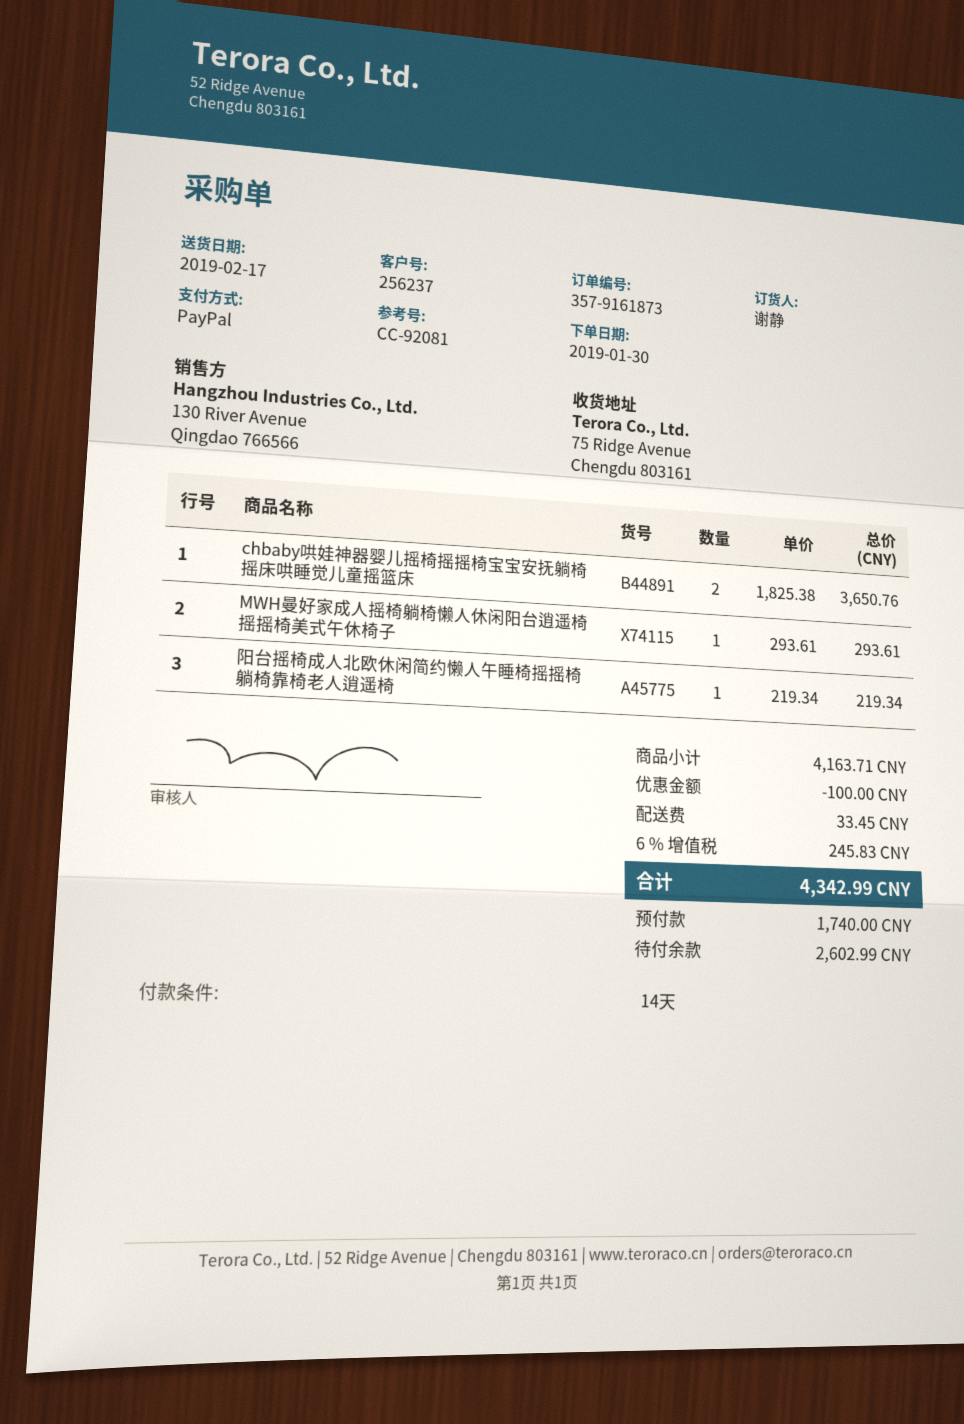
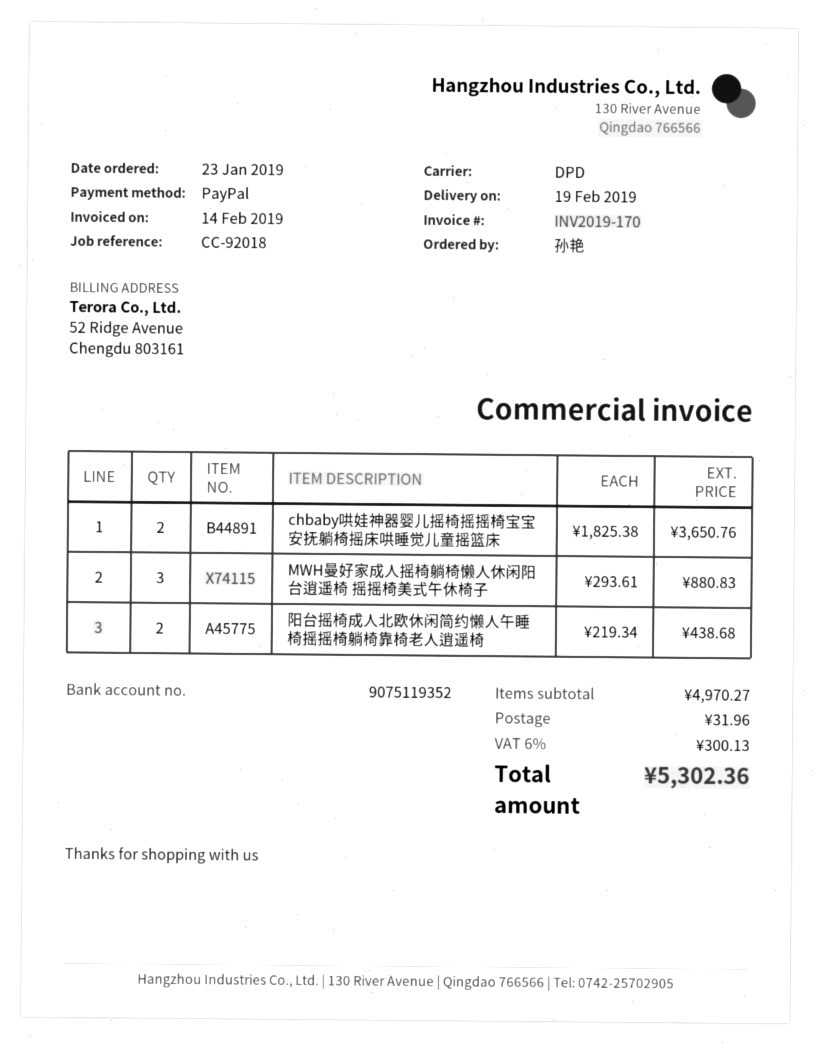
order date: 2019-01-30 -> 2019-01-23
delivery date: 2019-02-17 -> 2019-02-19
reference: CC-92081 -> CC-92018
ordered by: 谢静 -> 孙艳
MWH曼好家成人摇椅躺椅懒人休闲阳台逍遥椅 摇摇椅美式午休椅子: 1 x 293.61 = 293.61 -> 3 x 293.61 = 880.83
阳台摇椅成人北欧休闲简约懒人午睡椅摇摇椅躺椅靠椅老人逍遥椅: 1 x 219.34 = 219.34 -> 2 x 219.34 = 438.68
subtotal: 4163.71 -> 4970.27
discount: 100.00 -> none
shipping: 33.45 -> 31.96
tax: 6% = 245.83 -> 6% = 300.13
total: 4342.99 -> 5302.36

